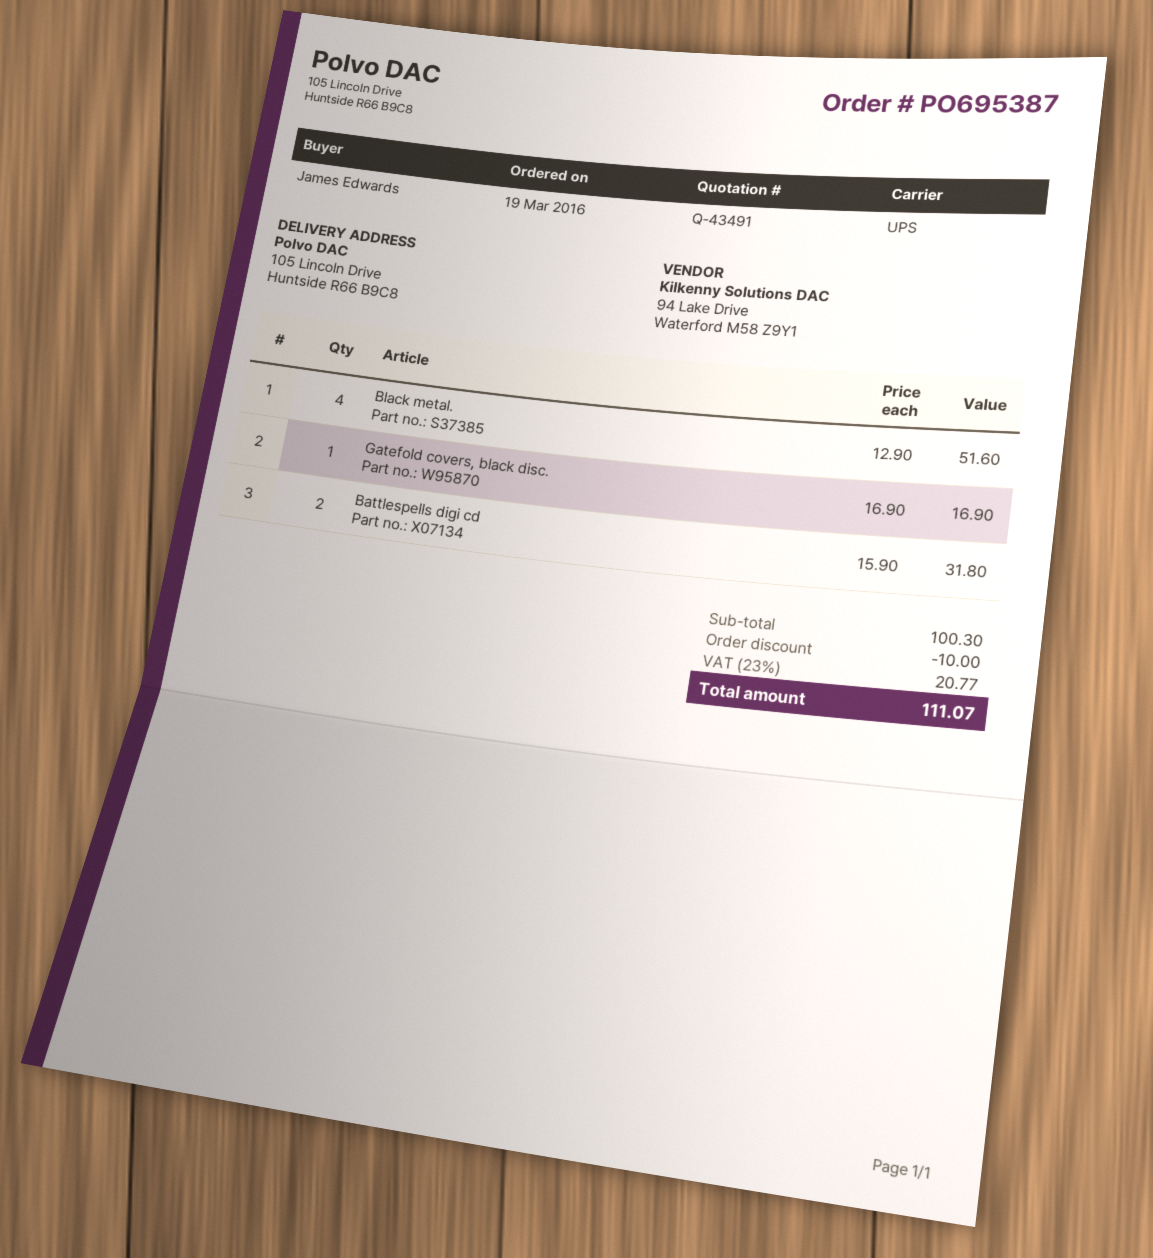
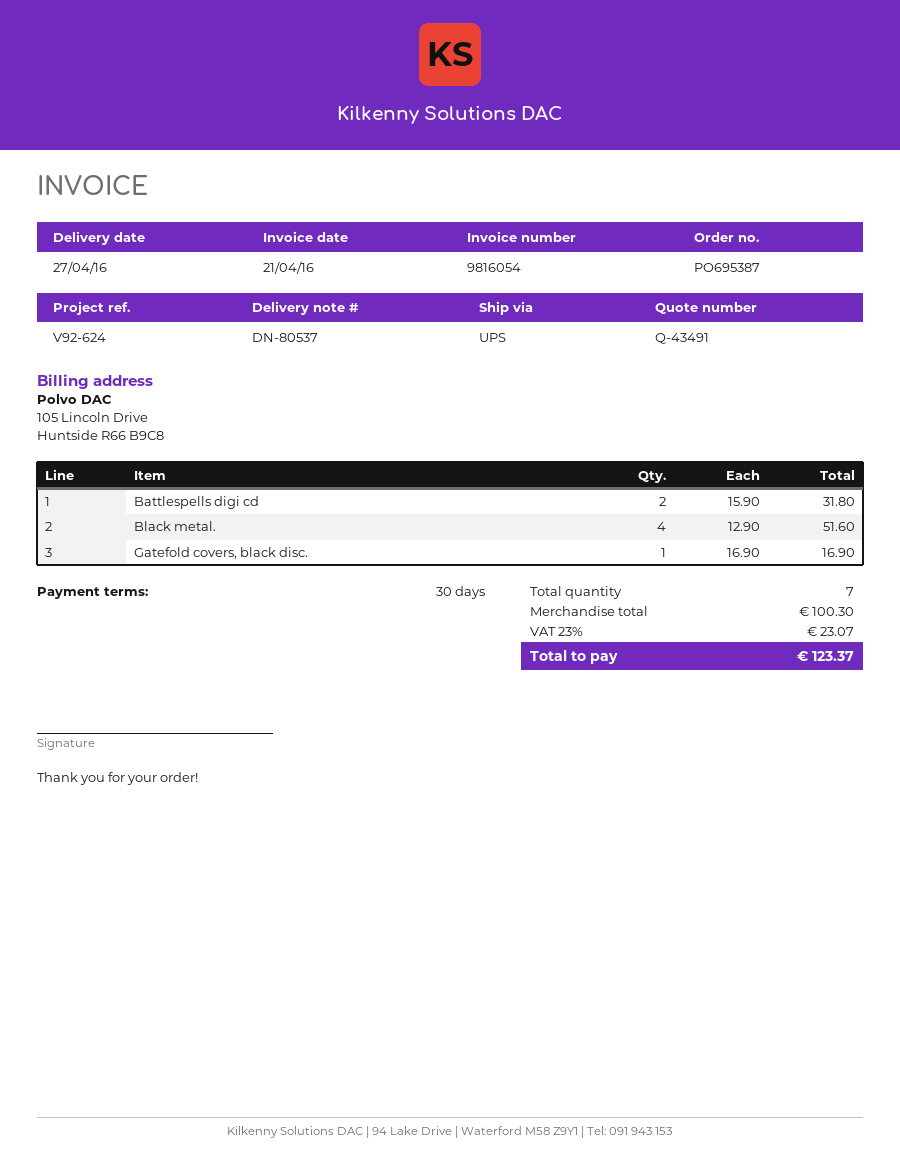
discount: 10.00 -> none
tax: 23% = 20.77 -> 23% = 23.07
total: 111.07 -> 123.37

